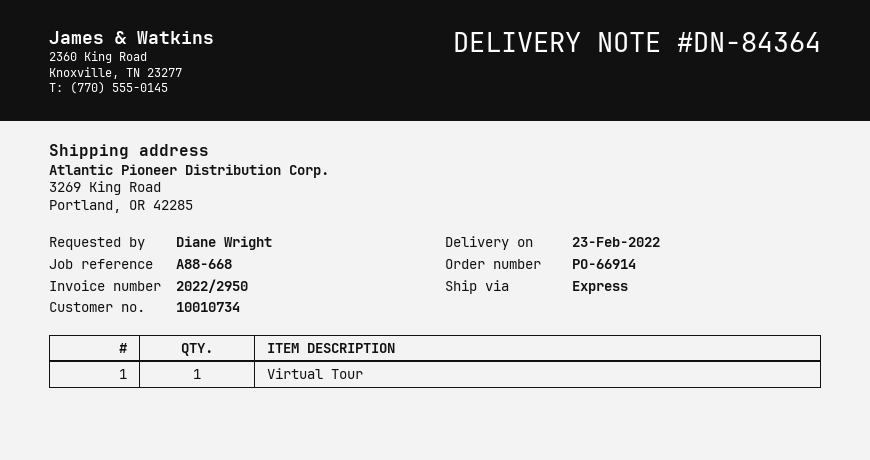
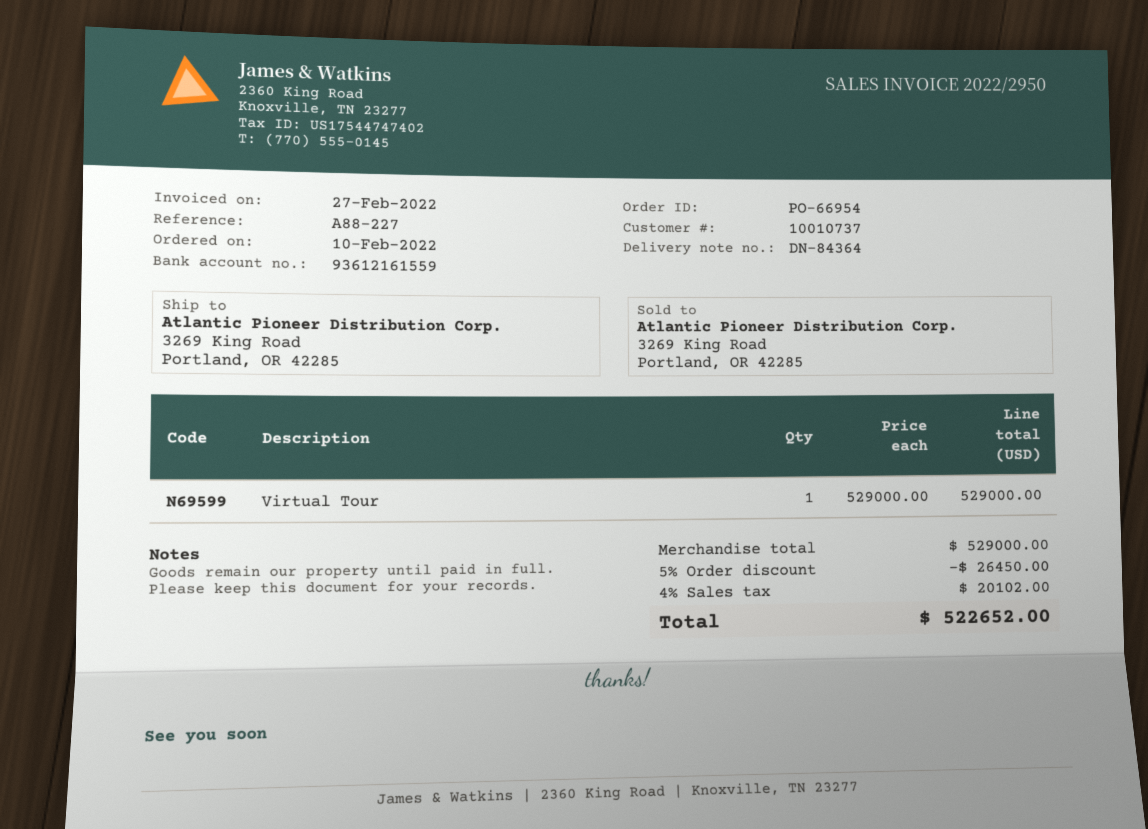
order number: PO-66914 -> PO-66954
customer number: 10010734 -> 10010737
reference: A88-668 -> A88-227

